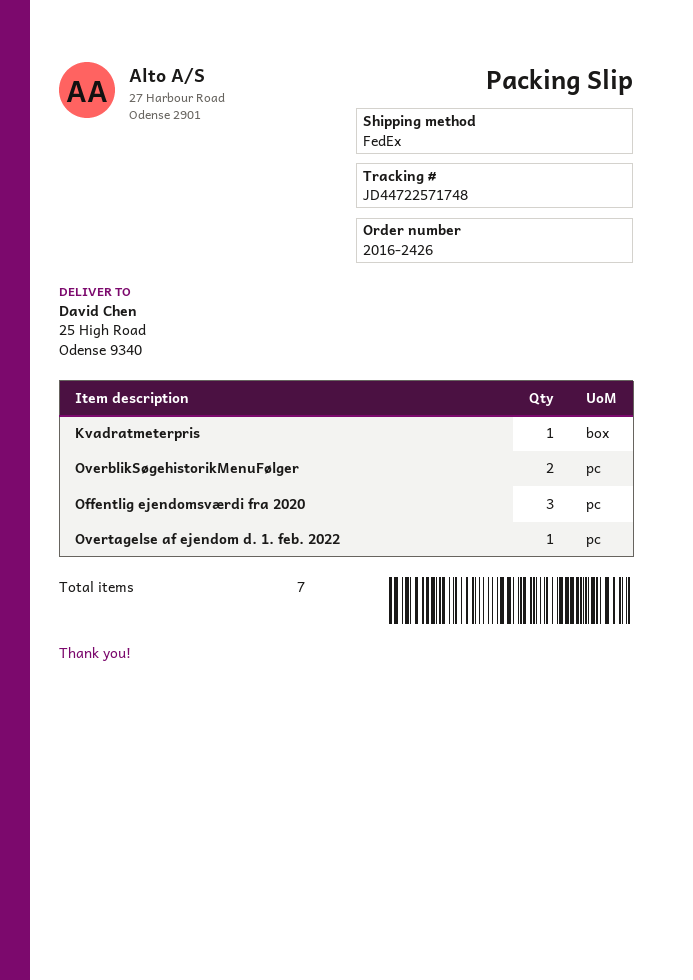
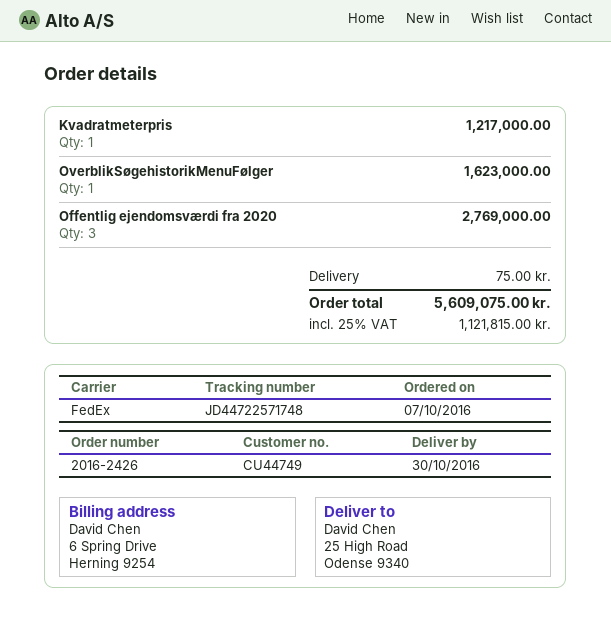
OverblikSøgehistorikMenuFølger: 2 -> 1
Overtagelse af ejendom d. 1. feb. 2022: 1 -> none

